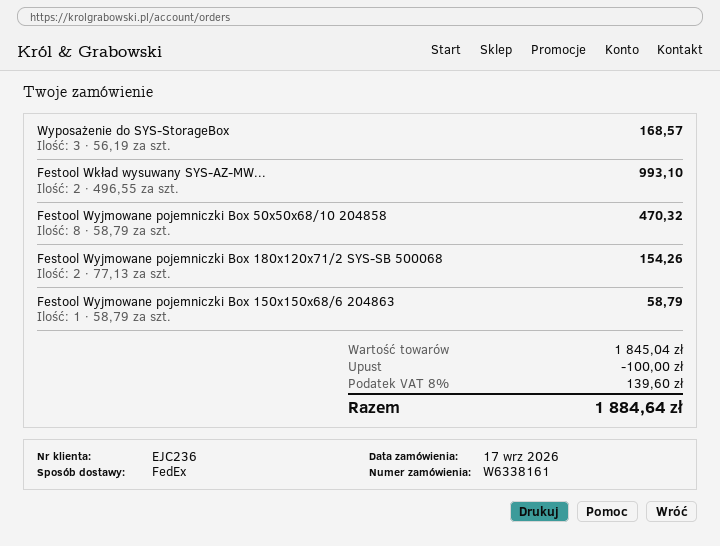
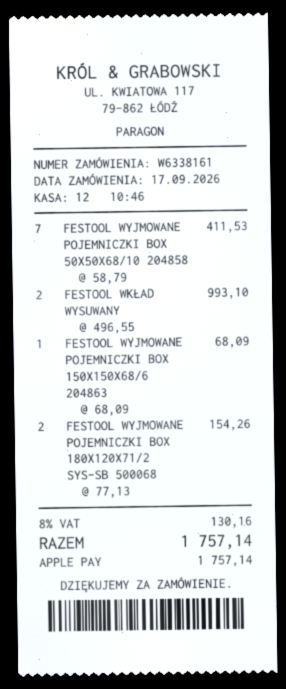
Wyposażenie do SYS-StorageBox: 3 x 56.19 = 168.57 -> none
Festool Wyjmowane pojemniczki Box 50x50x68/10 204858: 8 x 58.79 = 470.32 -> 7 x 58.79 = 411.53
Festool Wyjmowane pojemniczki Box 150x150x68/6 204863: 1 x 58.79 = 58.79 -> 1 x 68.09 = 68.09
discount: 100.00 -> none
tax: 8% = 139.60 -> 8% = 130.16
total: 1884.64 -> 1757.14

